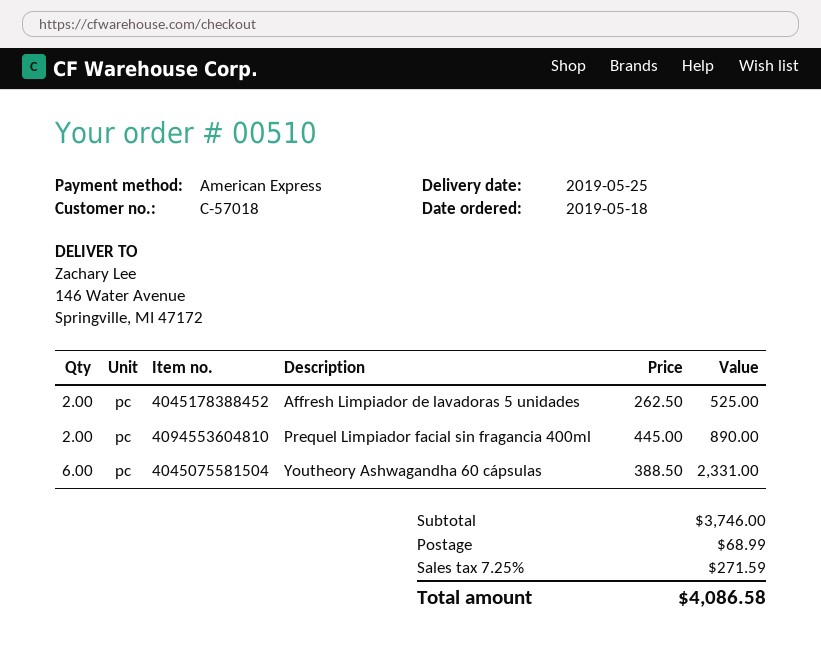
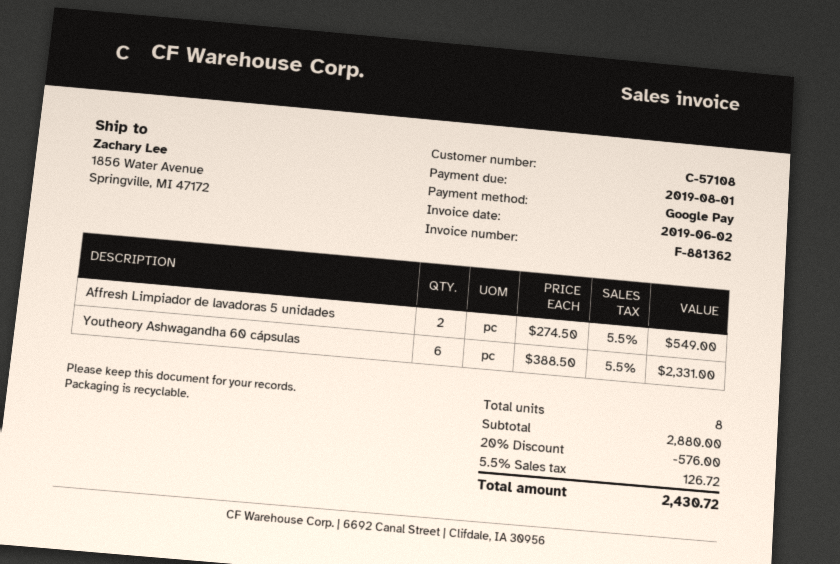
customer number: C-57018 -> C-57108
payment method: American Express -> Google Pay
ship to: 146 Water Avenue, Springville, MI 47172 -> 1856 Water Avenue, Springville, MI 47172
Affresh Limpiador de lavadoras 5 unidades: 2 x 262.50 = 525.00 -> 2 x 274.50 = 549.00
Prequel Limpiador facial sin fragancia 400ml: 2 x 445.00 = 890.00 -> none
subtotal: 3746.00 -> 2880.00
discount: none -> 20% = 576.00
shipping: 68.99 -> none
tax: 7.25% = 271.59 -> 5.5% = 126.72
total: 4086.58 -> 2430.72

